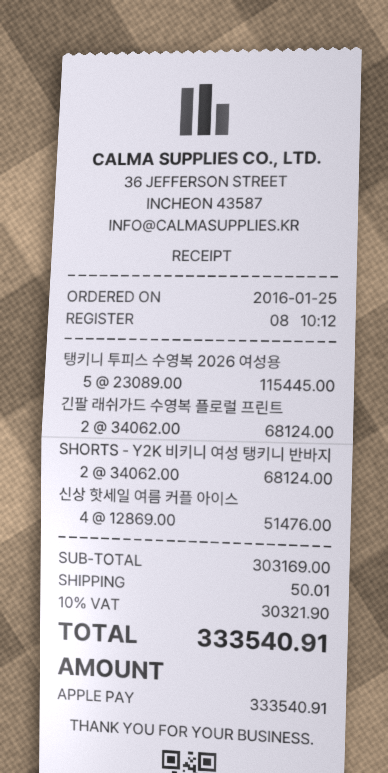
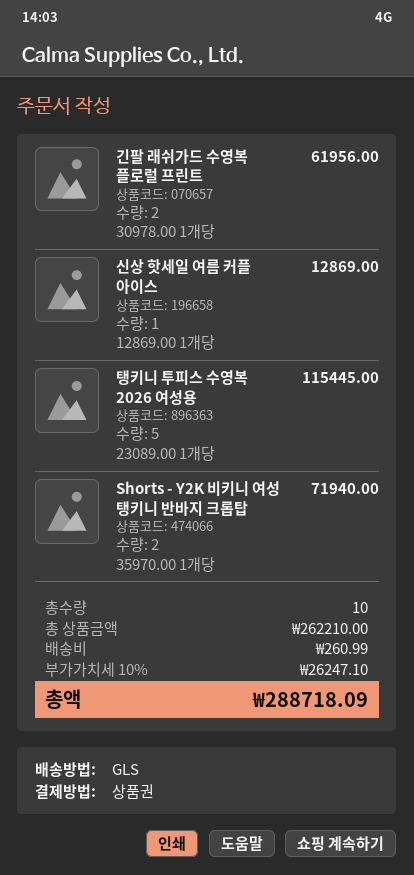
payment method: Apple Pay -> gift card
긴팔 래쉬가드 수영복 플로럴 프린트: 2 x 34062.00 = 68124.00 -> 2 x 30978.00 = 61956.00
SHORTS - Y2K 비키니 여성 탱키니 반바지: 2 x 34062.00 = 68124.00 -> 2 x 35970.00 = 71940.00
신상 핫세일 여름 커플 아이스: 4 x 12869.00 = 51476.00 -> 1 x 12869.00 = 12869.00
subtotal: 303169.00 -> 262210.00
shipping: 50.01 -> 260.99
tax: 10% = 30321.90 -> 10% = 26247.10
total: 333540.91 -> 288718.09

